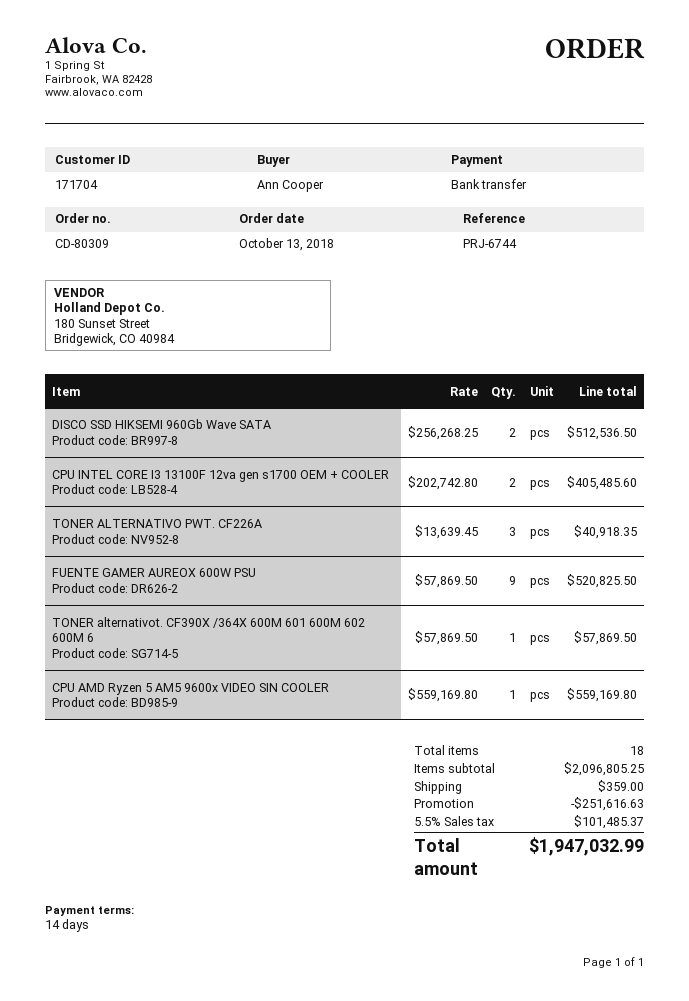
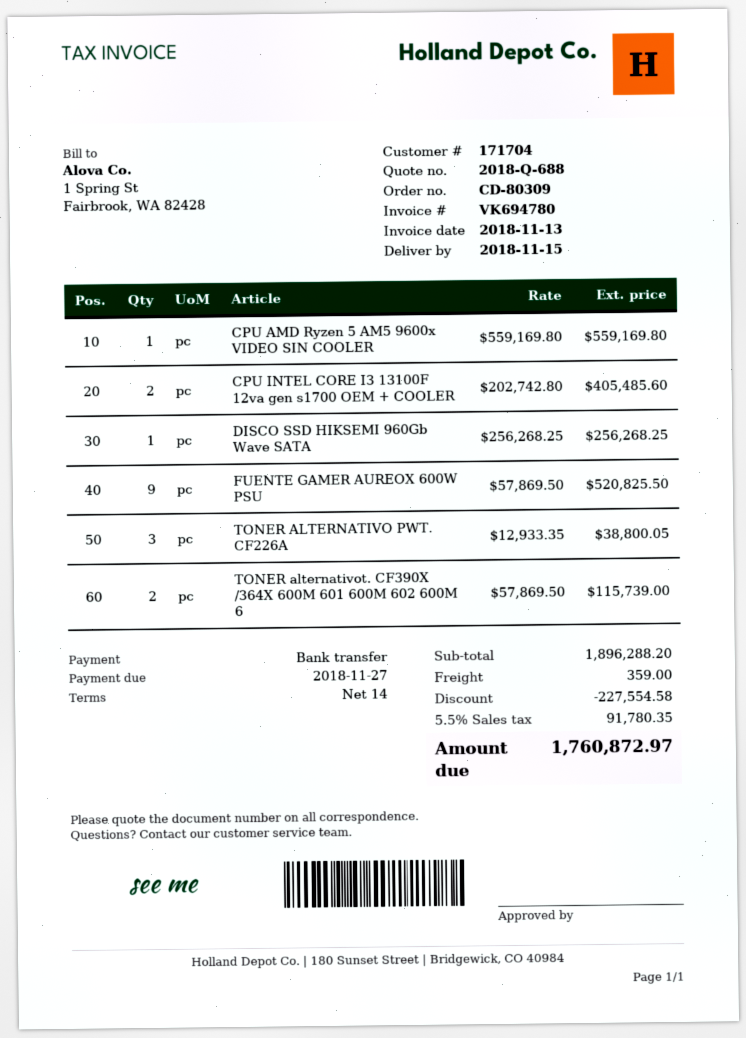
DISCO SSD HIKSEMI 960Gb Wave SATA: 2 x 256268.25 = 512536.50 -> 1 x 256268.25 = 256268.25
TONER ALTERNATIVO PWT. CF226A: 3 x 13639.45 = 40918.35 -> 3 x 12933.35 = 38800.05
TONER alternativot. CF390X /364X 600M 601 600M 602 600M 6: 1 x 57869.50 = 57869.50 -> 2 x 57869.50 = 115739.00
subtotal: 2096805.25 -> 1896288.20
discount: 251616.63 -> 227554.58
tax: 5.5% = 101485.37 -> 5.5% = 91780.35
total: 1947032.99 -> 1760872.97

